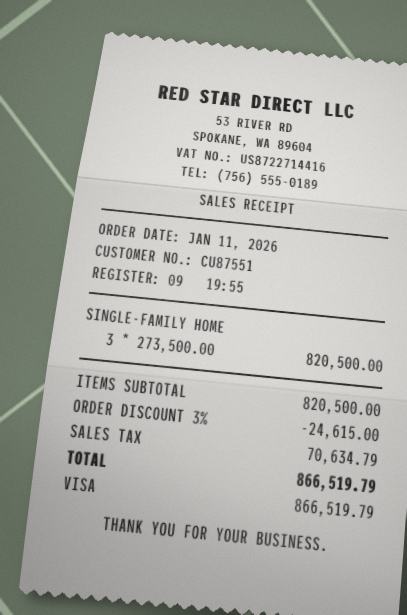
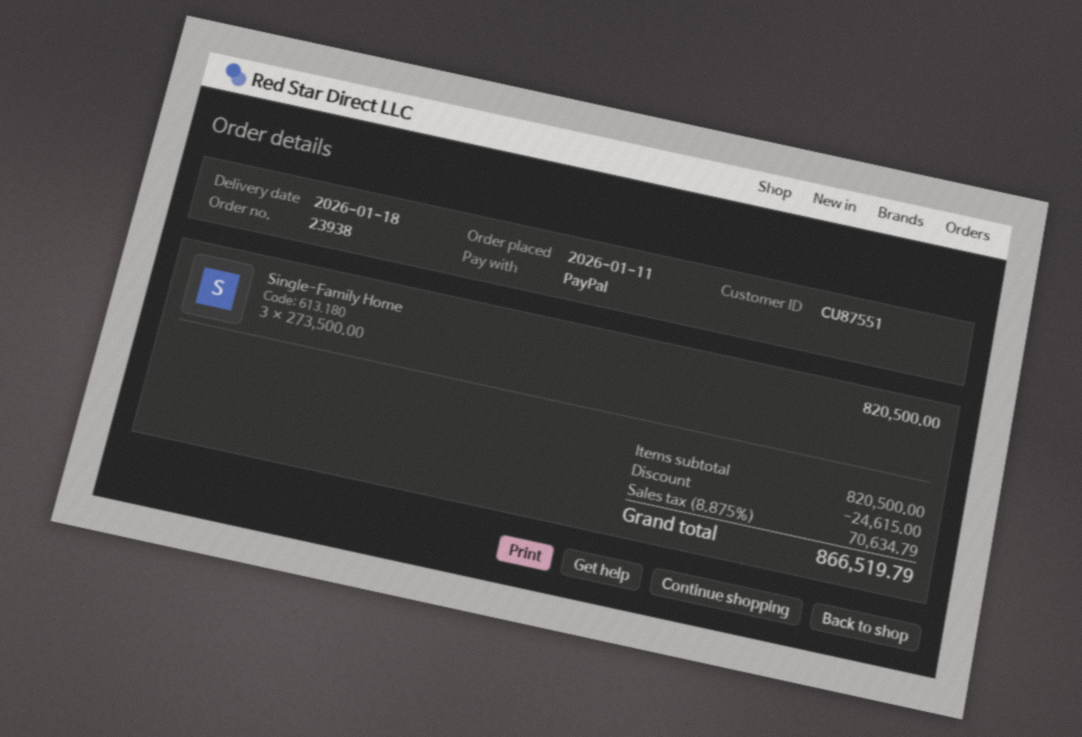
payment method: Visa -> PayPal

